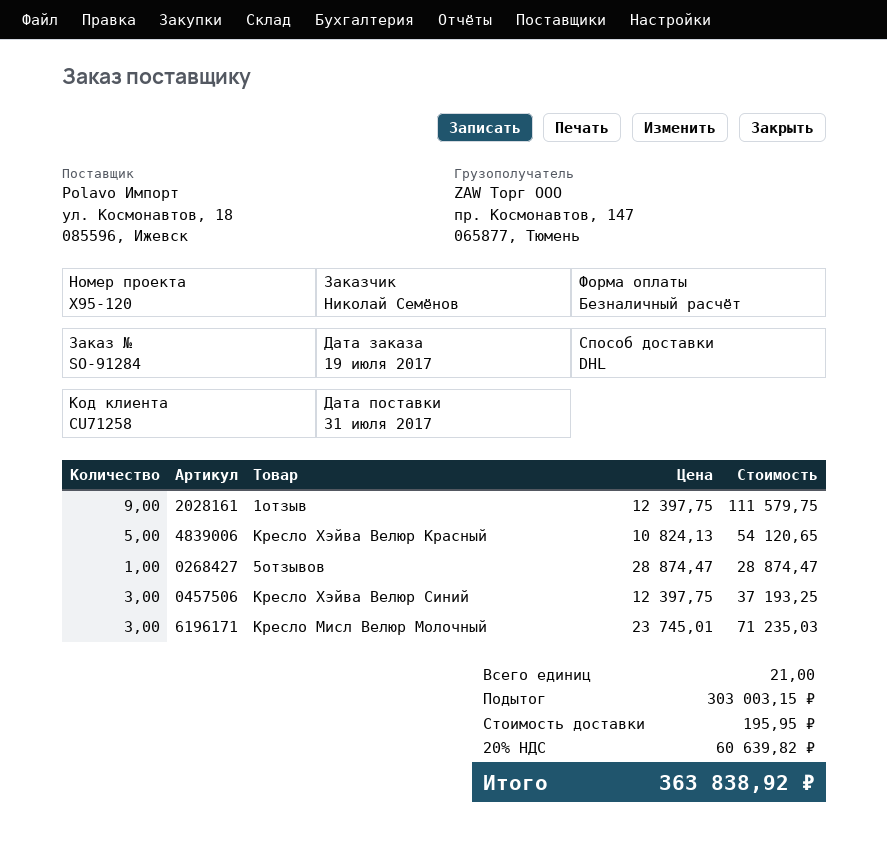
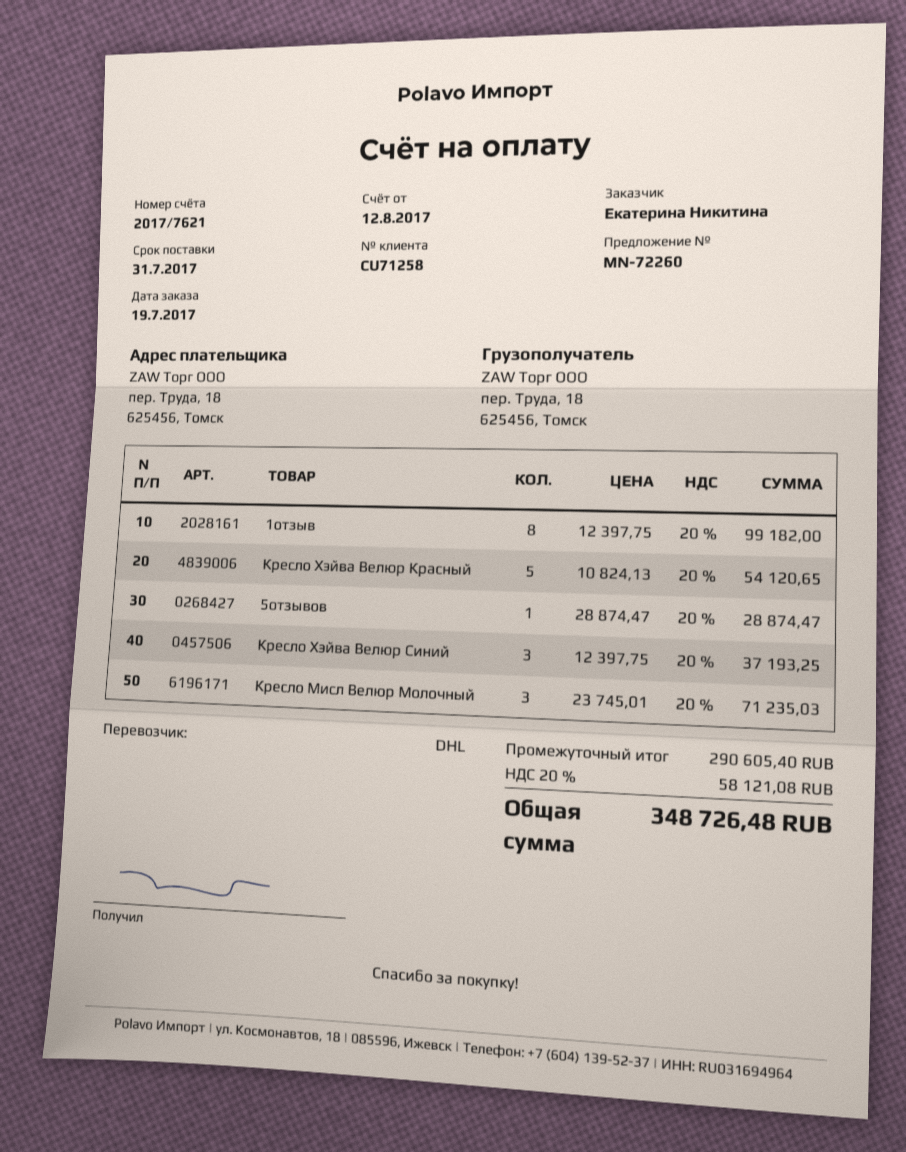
ordered by: Николай Семёнов -> Екатерина Никитина
ship to: пр. Космонавтов, 147, 065877, Тюмень -> пер. Труда, 18, 625456, Томск
1отзыв: 9 x 12397.75 = 111579.75 -> 8 x 12397.75 = 99182.00
subtotal: 303003.15 -> 290605.40
shipping: 195.95 -> none
tax: 20% = 60639.82 -> 20% = 58121.08
total: 363838.92 -> 348726.48

